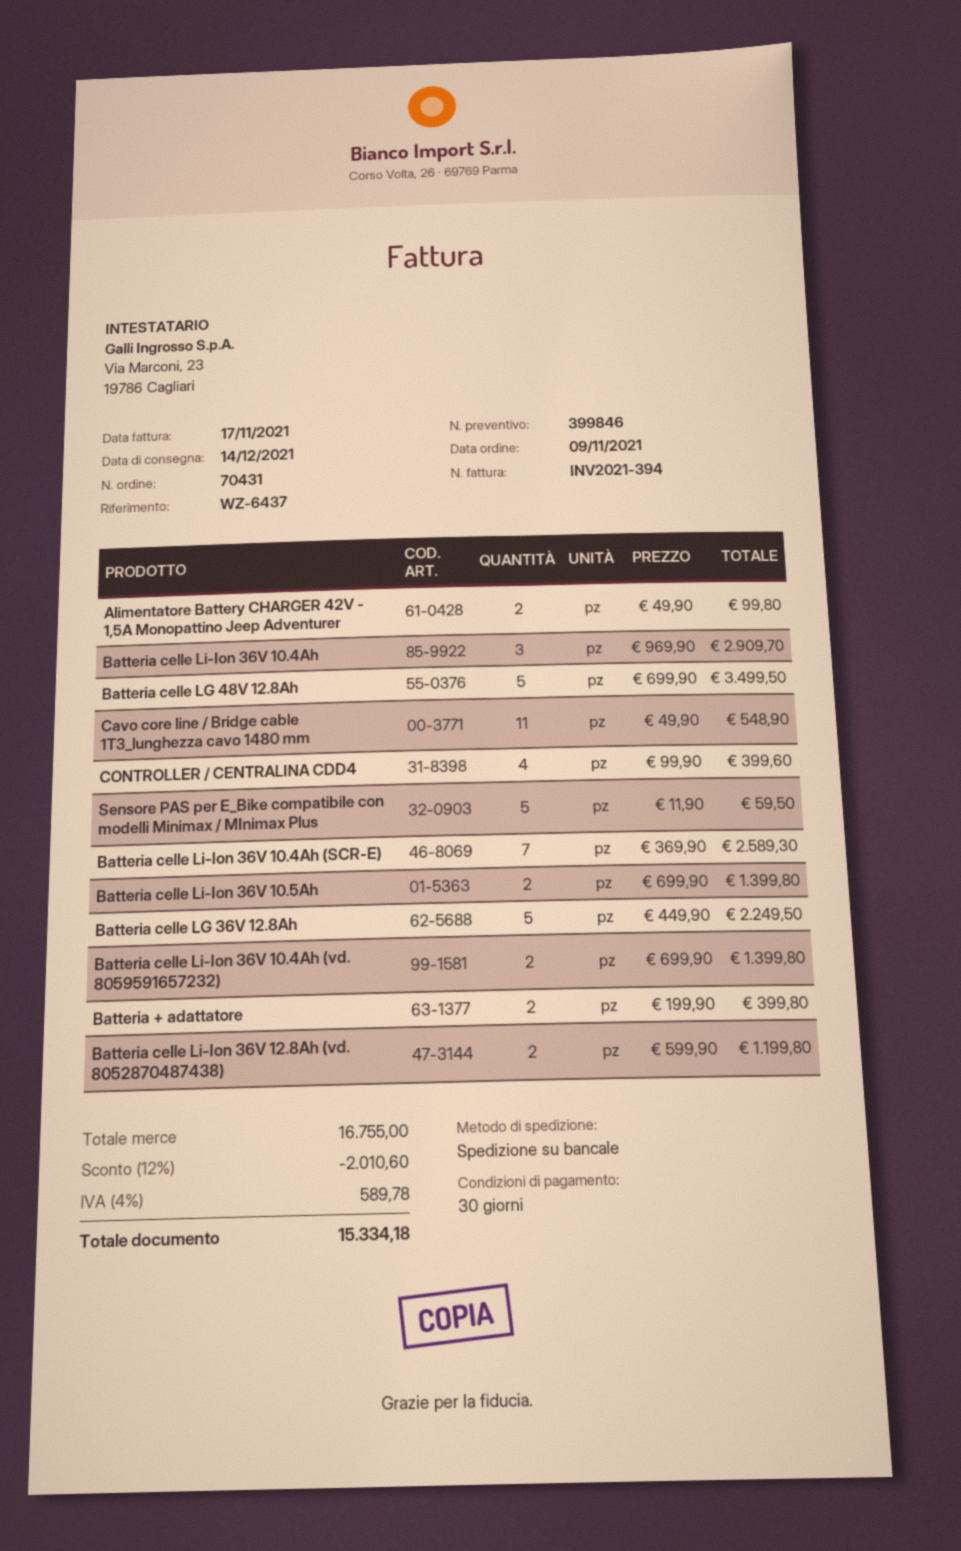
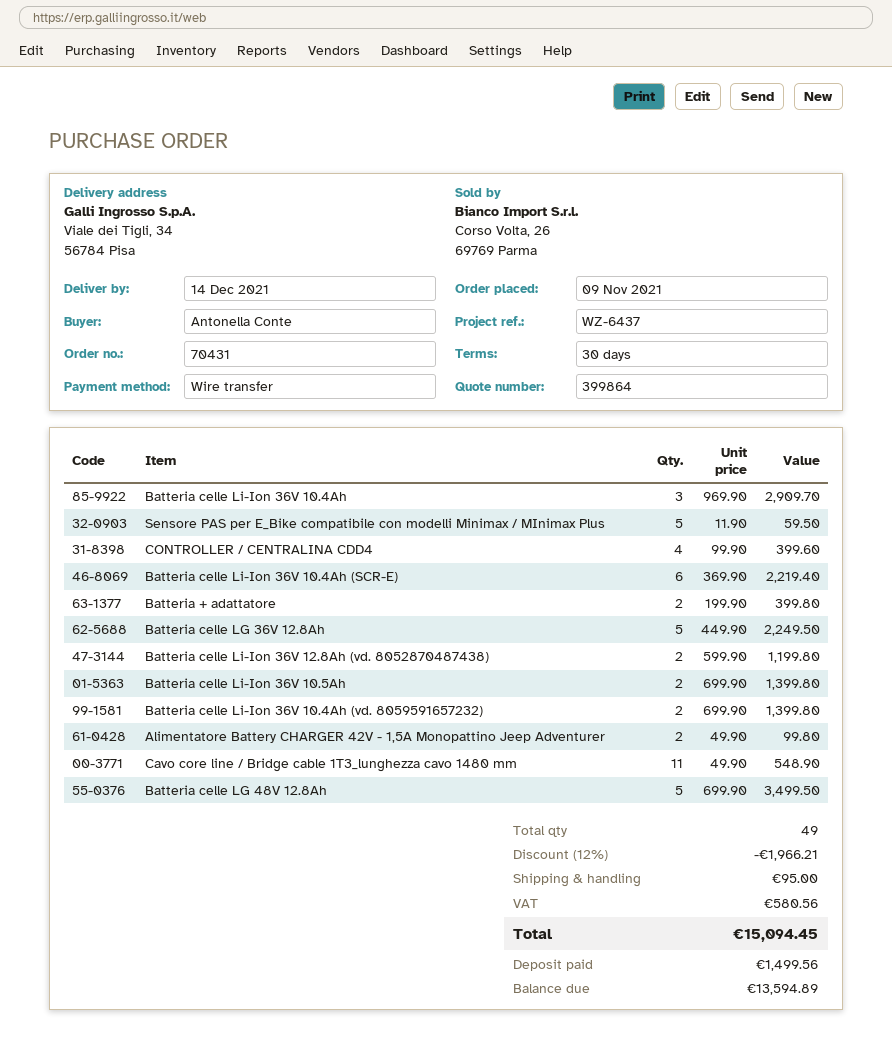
quote number: 399846 -> 399864
Batteria celle Li-Ion 36V 10.4Ah (SCR-E): 7 x 369.90 = 2589.30 -> 6 x 369.90 = 2219.40
discount: 12% = 2010.60 -> 12% = 1966.21
shipping: none -> 95.00
tax: 589.78 -> 580.56
total: 15334.18 -> 15094.45

